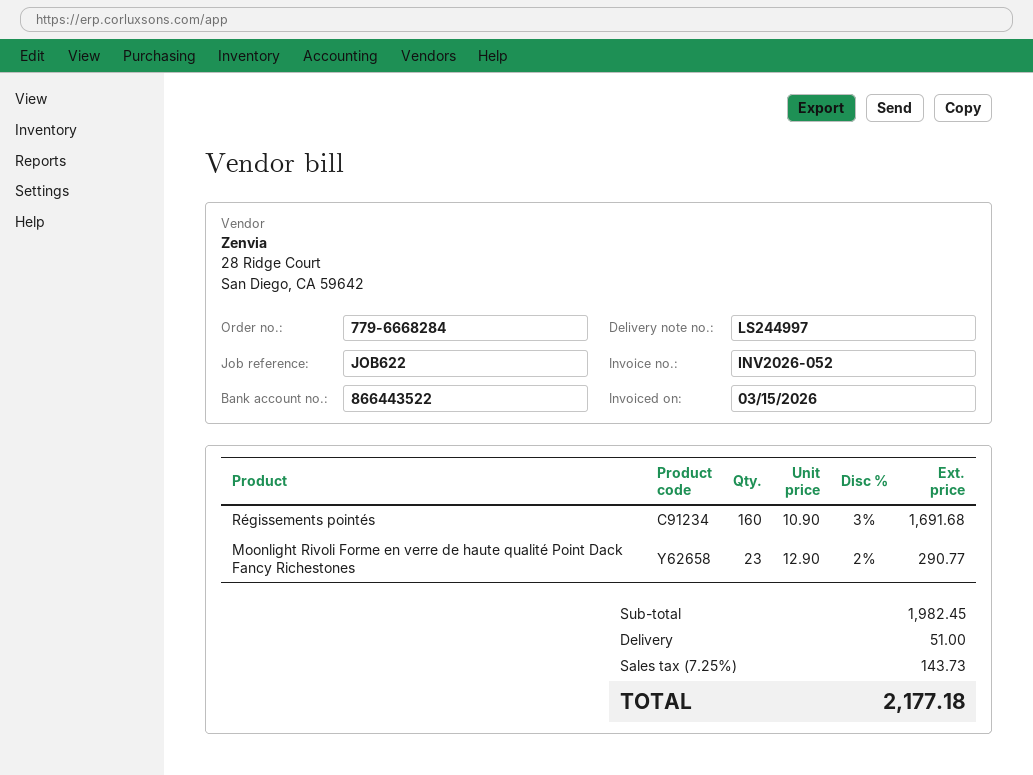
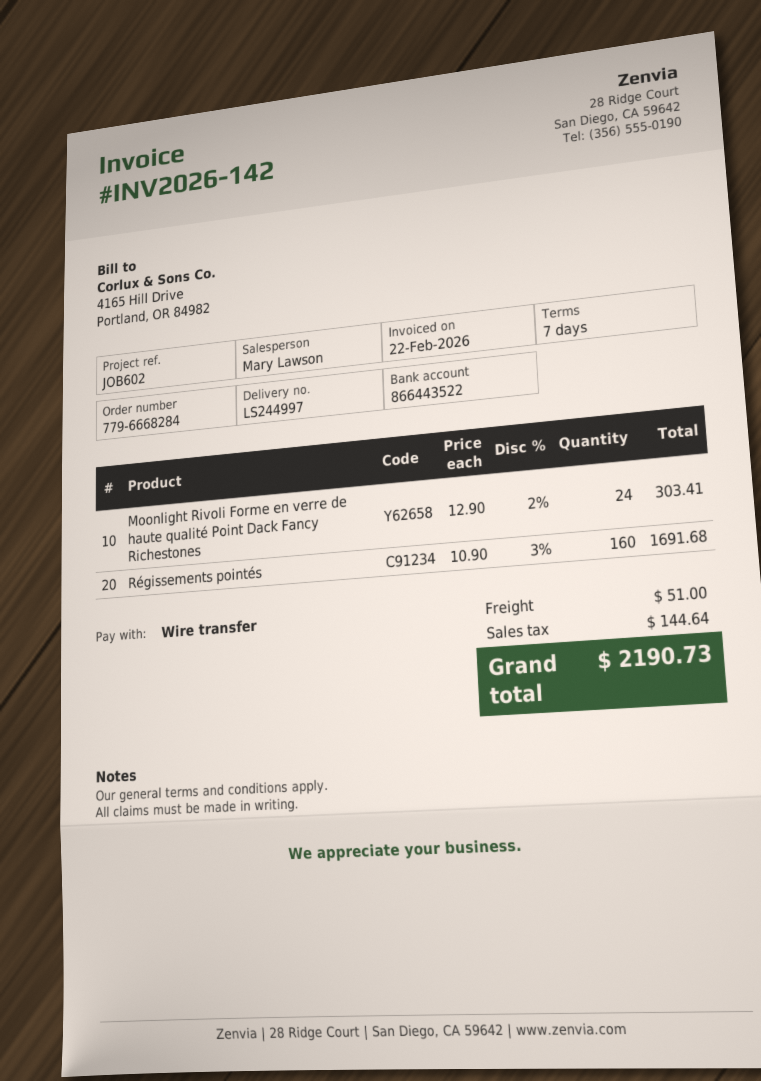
invoice number: INV2026-052 -> INV2026-142
invoice date: 2026-03-15 -> 2026-02-22
reference: JOB622 -> JOB602
Moonlight Rivoli Forme en verre de haute qualité Point Dack Fancy Richestones: 23 x 12.90 - 2% = 290.77 -> 24 x 12.90 - 2% = 303.41
tax: 143.73 -> 144.64
total: 2177.18 -> 2190.73

